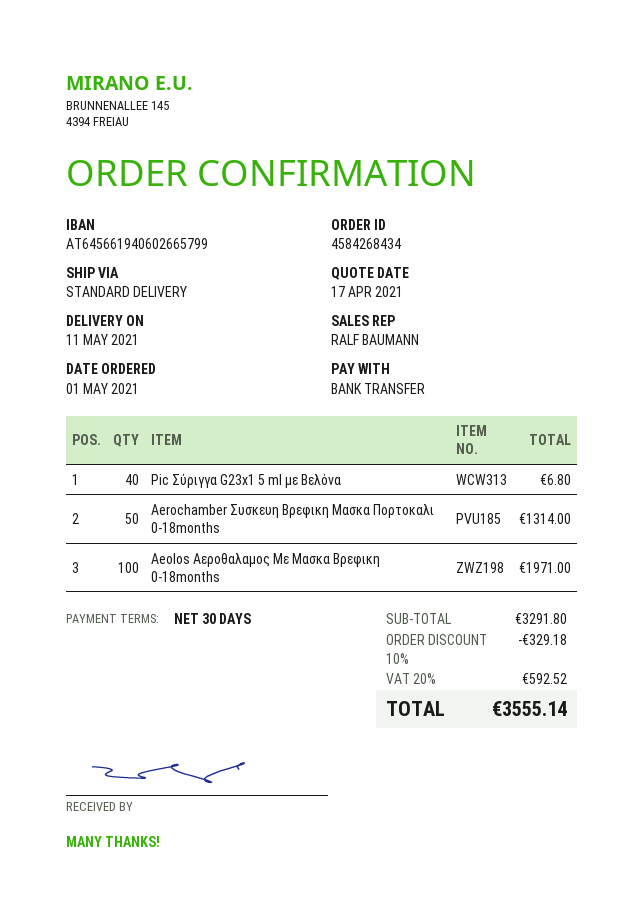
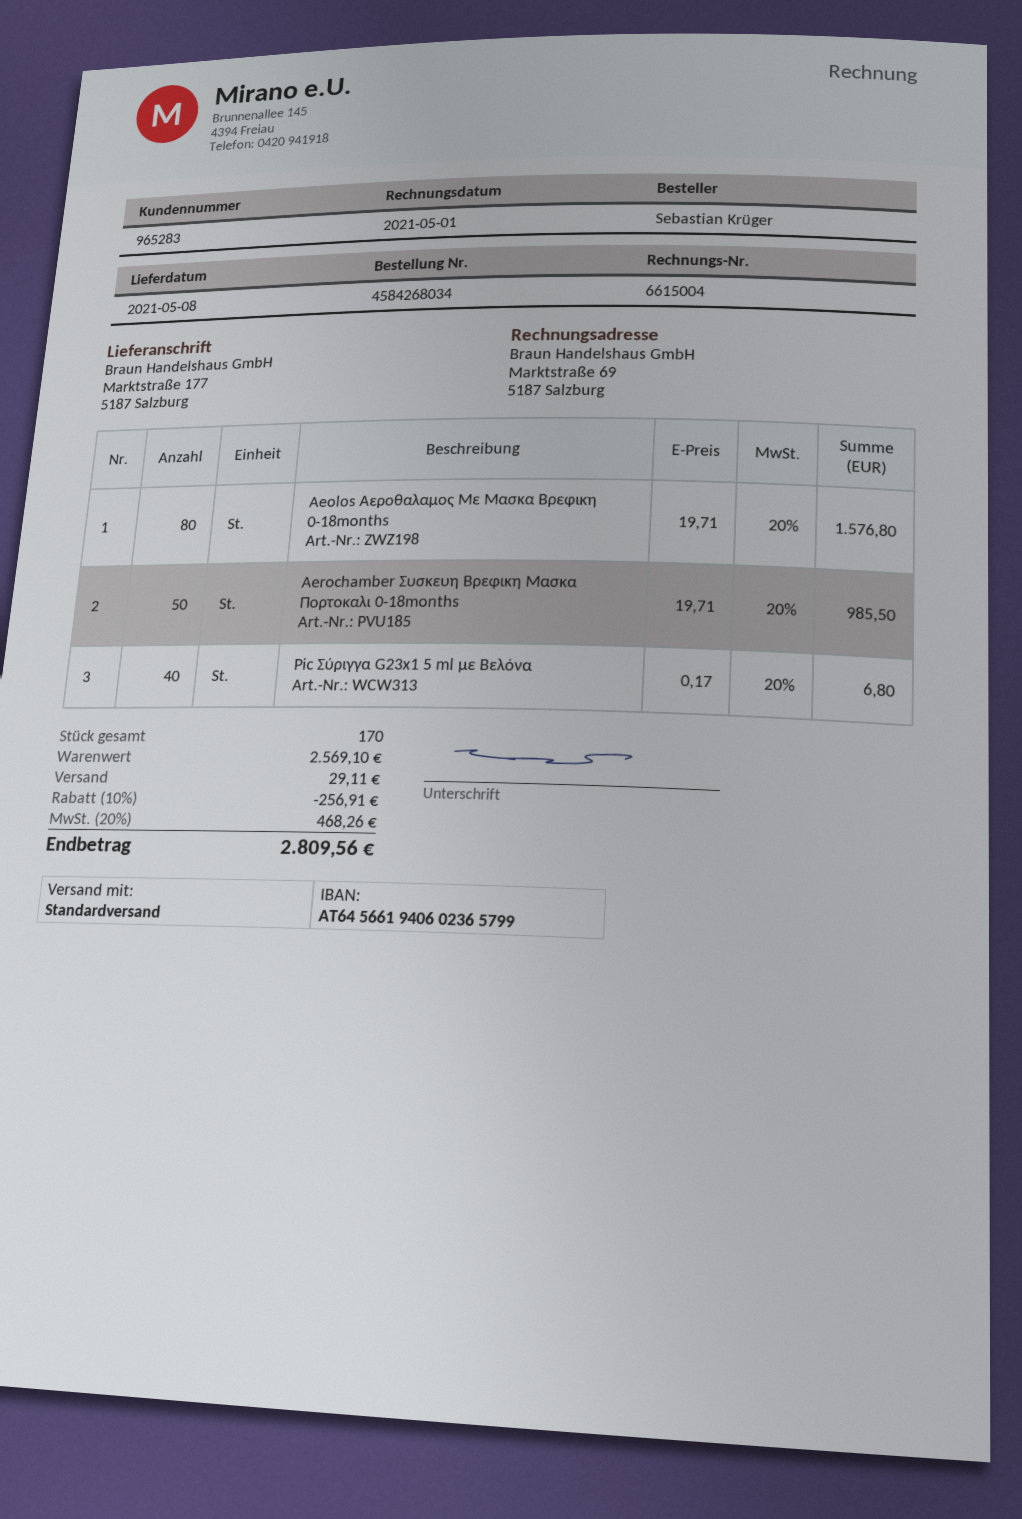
order number: 4584268434 -> 4584268034
delivery date: 2021-05-11 -> 2021-05-08
bank account: AT645661940602665799 -> AT645661940602365799
Aerochamber Συσκευη Βρεφικη Μασκα Πορτοκαλι 0-18months: 50 for 1314.00 -> 50 for 985.50
Aeolos Αεροθαλαμος Με Μασκα Βρεφικη 0-18months: 100 for 1971.00 -> 80 for 1576.80
subtotal: 3291.80 -> 2569.10
discount: 10% = 329.18 -> 10% = 256.91
shipping: none -> 29.11
tax: 20% = 592.52 -> 20% = 468.26
total: 3555.14 -> 2809.56

